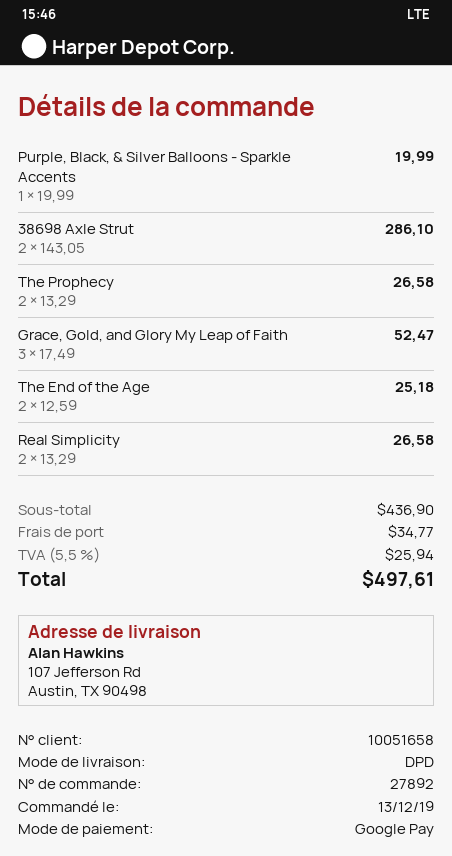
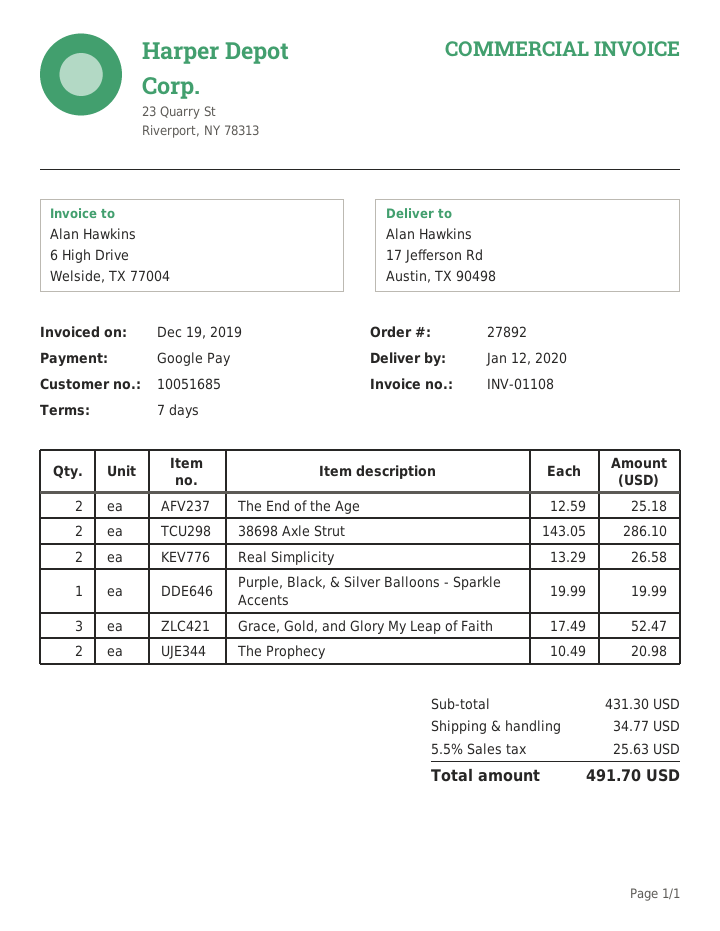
customer number: 10051658 -> 10051685
ship to: 107 Jefferson Rd, Austin, TX 90498 -> 17 Jefferson Rd, Austin, TX 90498
The Prophecy: 2 x 13.29 = 26.58 -> 2 x 10.49 = 20.98
subtotal: 436.90 -> 431.30
tax: 5.5% = 25.94 -> 5.5% = 25.63
total: 497.61 -> 491.70

